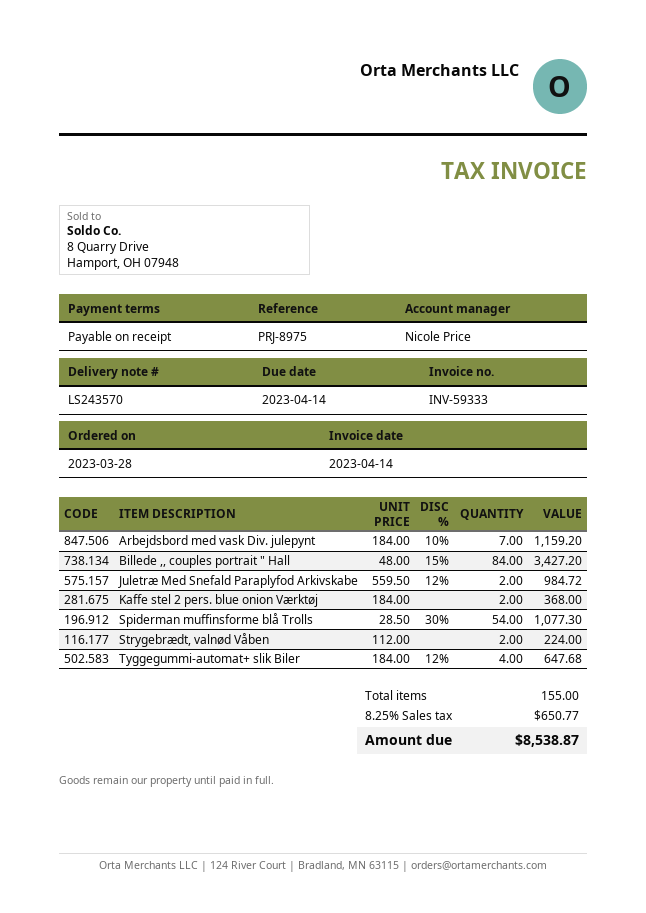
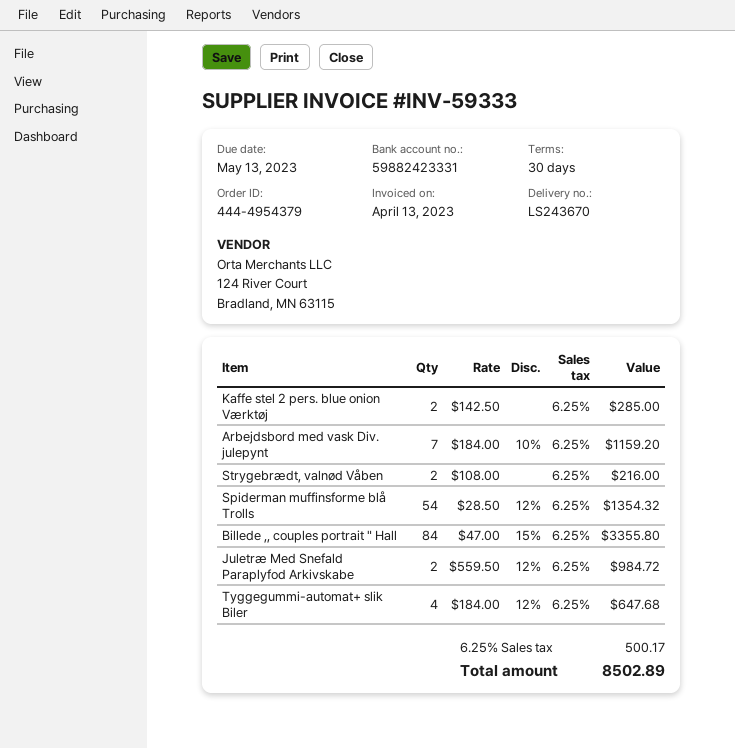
delivery note number: LS243570 -> LS243670
invoice date: 2023-04-14 -> 2023-04-13
payment terms: on receipt -> 30 days
due date: 2023-04-14 -> 2023-05-13
Billede ,, couples portrait " Hall: 84 x 48.00 - 15% = 3427.20 -> 84 x 47.00 - 15% = 3355.80
Kaffe stel 2 pers. blue onion Værktøj: 2 x 184.00 = 368.00 -> 2 x 142.50 = 285.00
Spiderman muffinsforme blå Trolls: 54 x 28.50 - 30% = 1077.30 -> 54 x 28.50 - 12% = 1354.32
Strygebrædt, valnød Våben: 2 x 112.00 = 224.00 -> 2 x 108.00 = 216.00
tax: 8.25% = 650.77 -> 6.25% = 500.17
total: 8538.87 -> 8502.89

